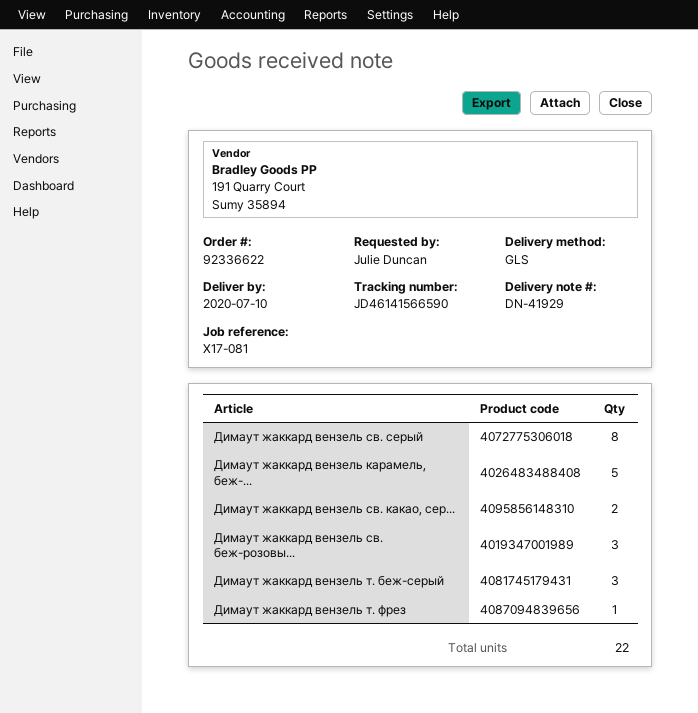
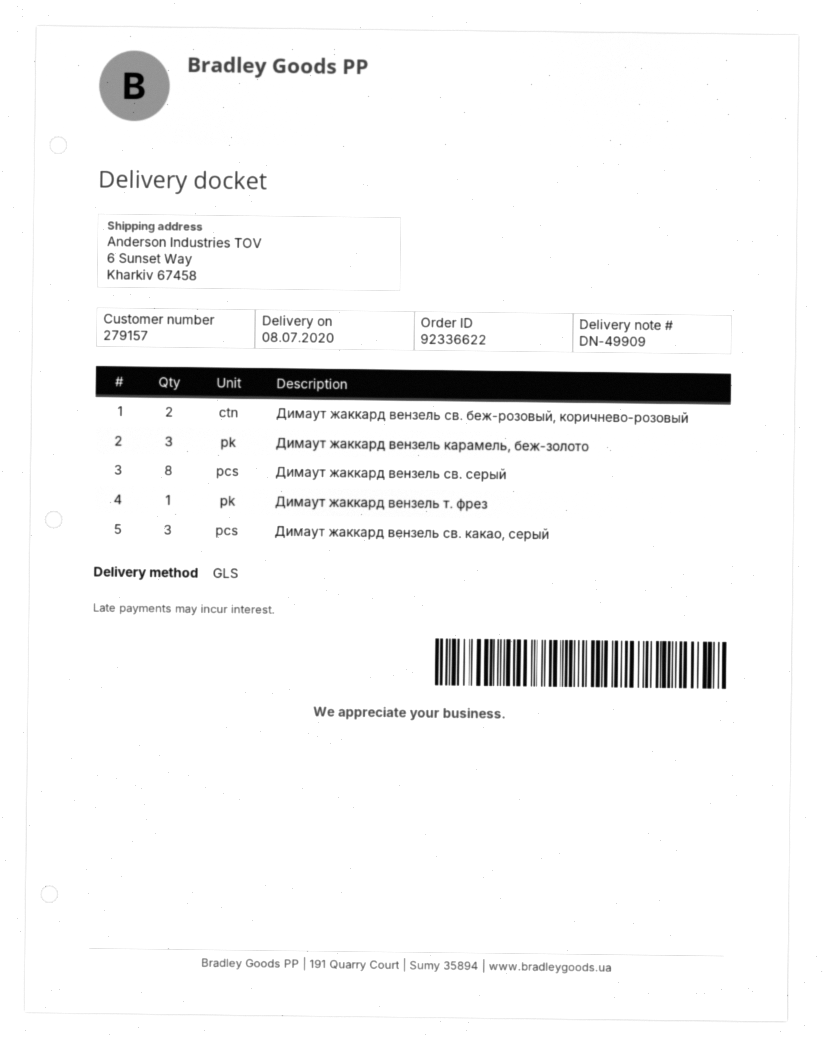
delivery note number: DN-41929 -> DN-49909
delivery date: 2020-07-10 -> 2020-07-08
Димаут жаккард вензель карамель, беж-...: 5 -> 3
Димаут жаккард вензель св. какао, сер...: 2 -> 3
Димаут жаккард вензель св. беж-розовы...: 3 -> 2
Димаут жаккард вензель т. беж-серый: 3 -> none

